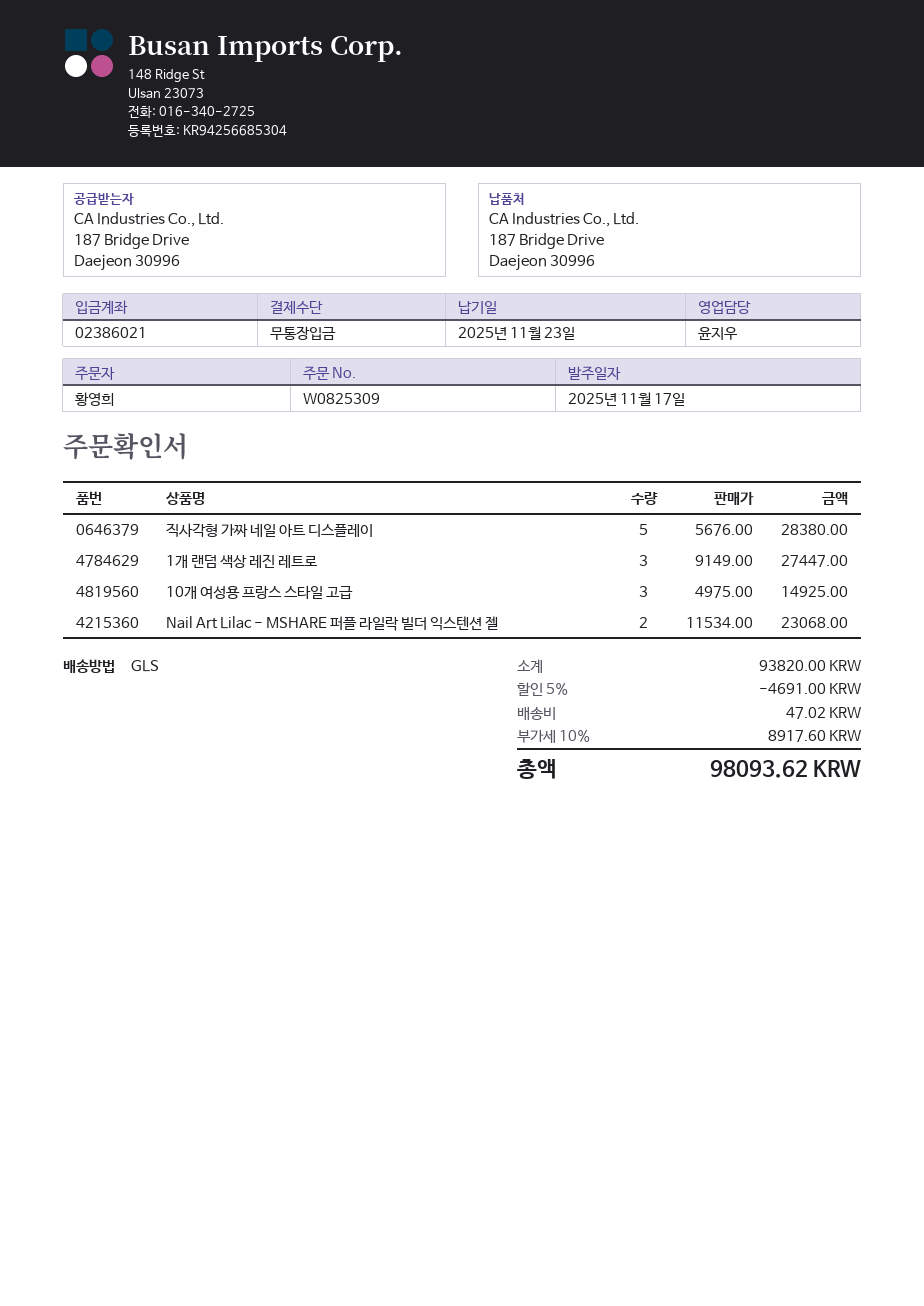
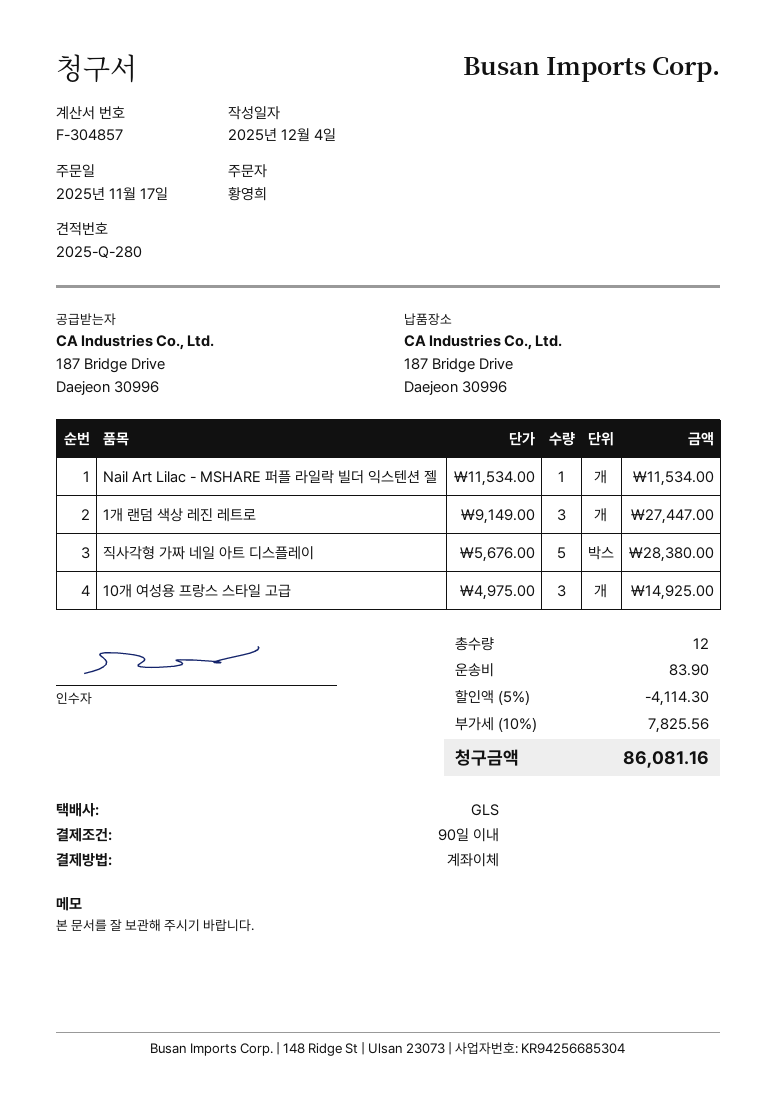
Nail Art Lilac - MSHARE 퍼플 라일락 빌더 익스텐션 젤: 2 x 11534.00 = 23068.00 -> 1 x 11534.00 = 11534.00
discount: 5% = 4691.00 -> 5% = 4114.30
shipping: 47.02 -> 83.90
tax: 10% = 8917.60 -> 10% = 7825.56
total: 98093.62 -> 86081.16

